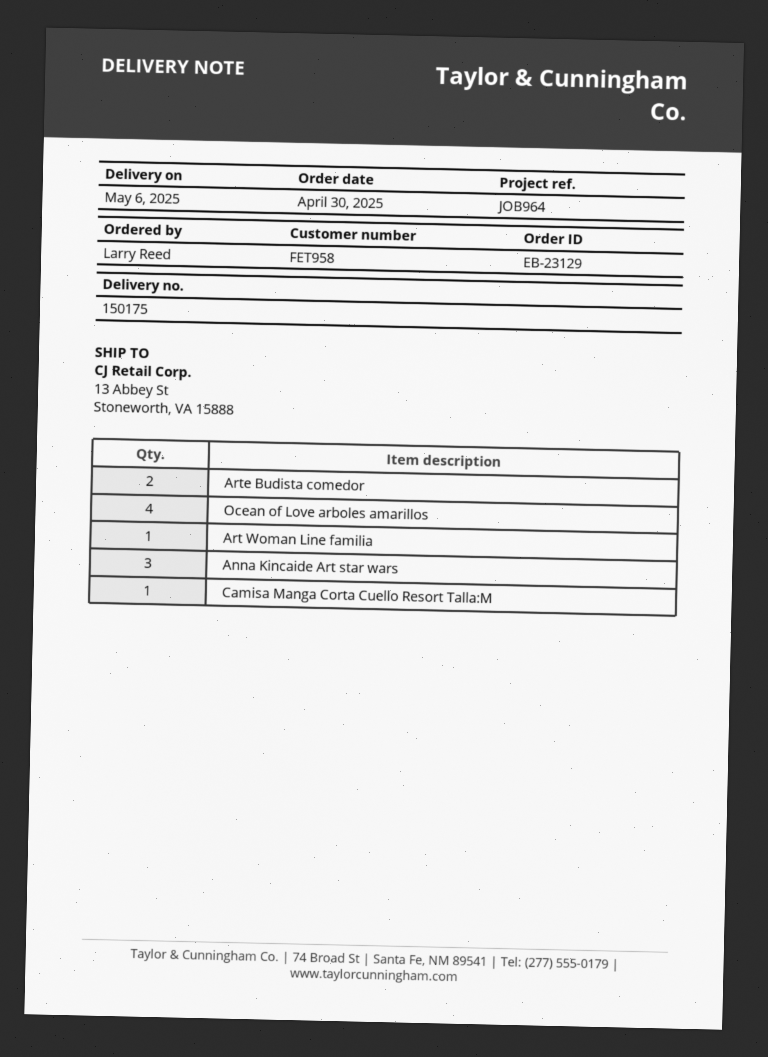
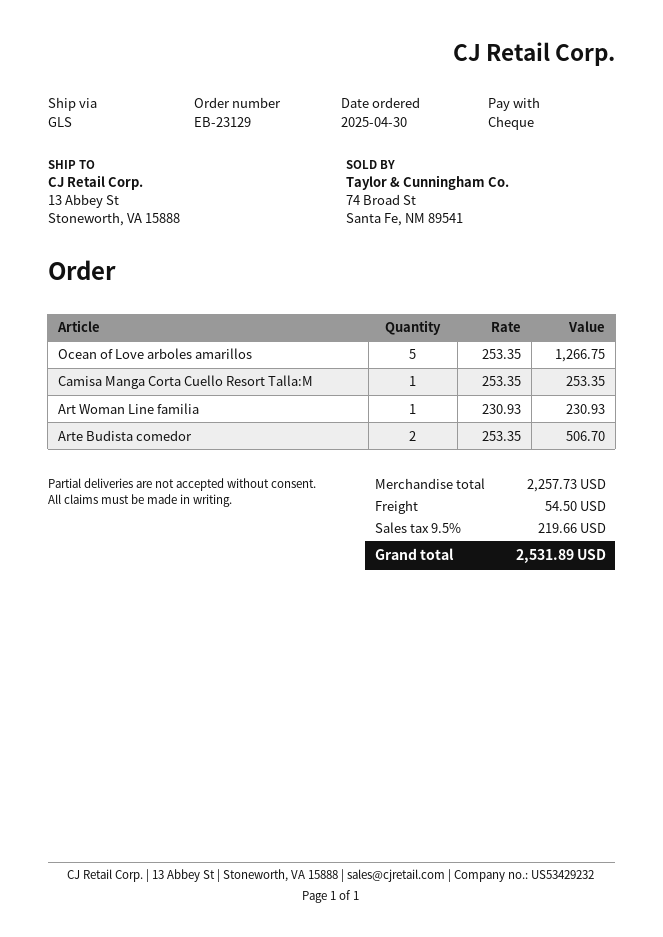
Ocean of Love arboles amarillos: 4 -> 5
Anna Kincaide Art star wars: 3 -> none

